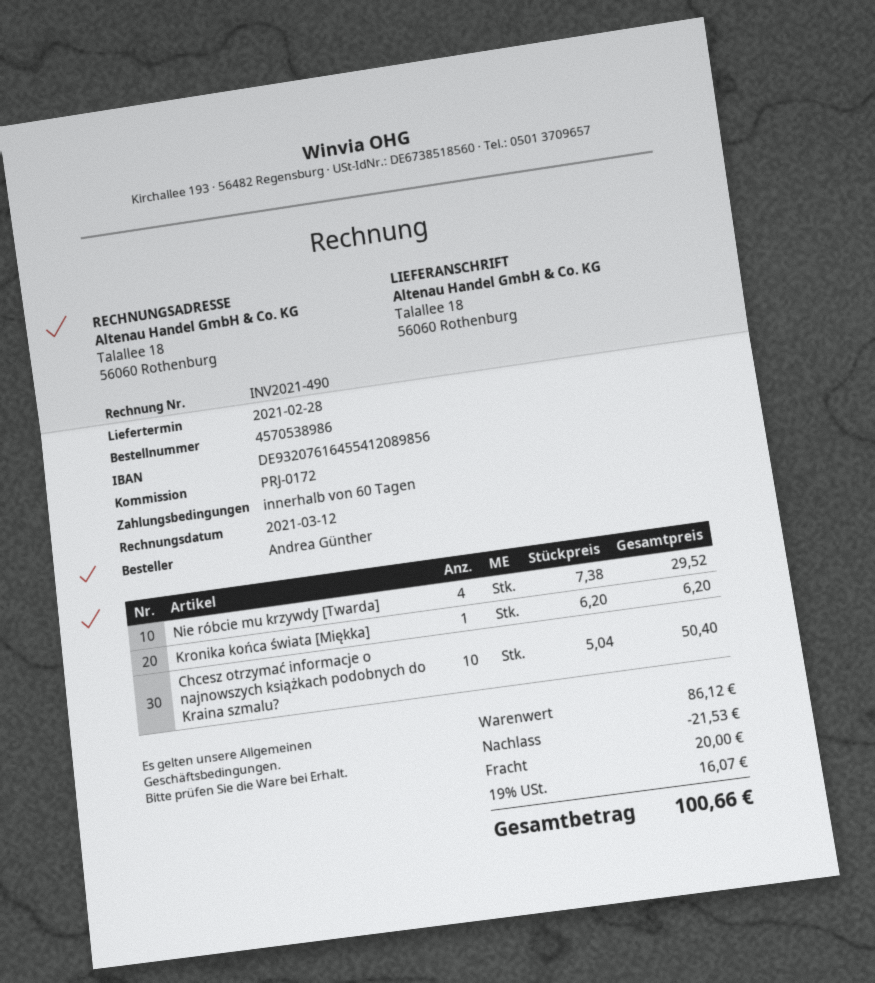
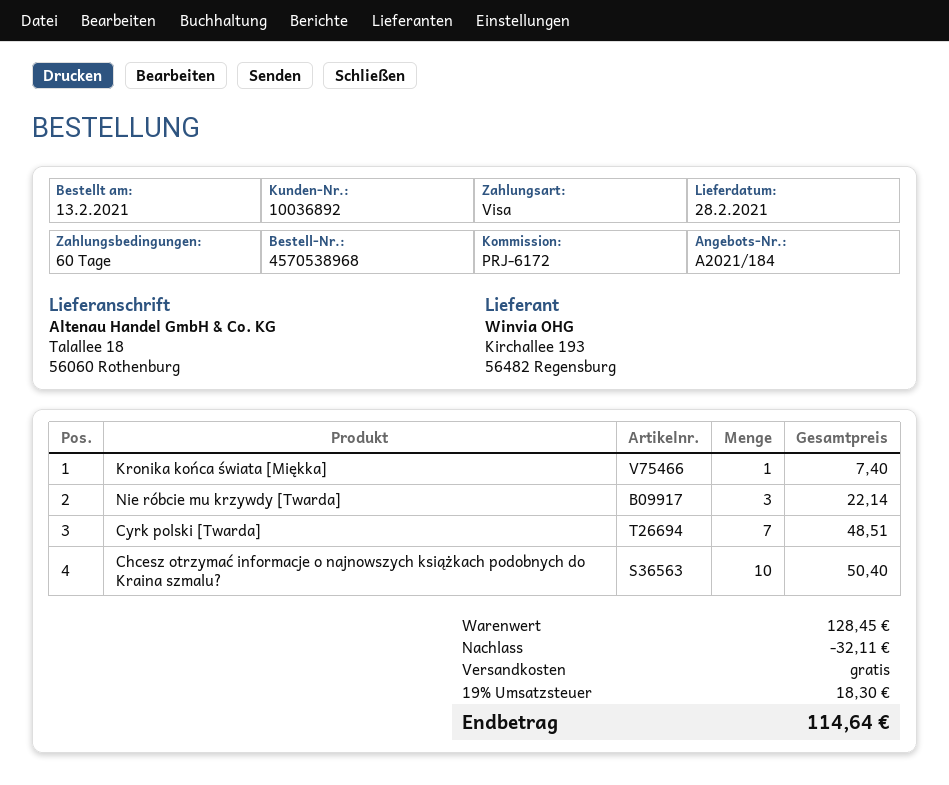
order number: 4570538986 -> 4570538968
reference: PRJ-0172 -> PRJ-6172
Nie róbcie mu krzywdy [Twarda]: 4 for 29.52 -> 3 for 22.14
Kronika końca świata [Miękka]: 1 for 6.20 -> 1 for 7.40
Cyrk polski [Twarda]: none -> 7 for 48.51
subtotal: 86.12 -> 128.45
discount: 21.53 -> 32.11
shipping: 20.00 -> 0.00
tax: 19% = 16.07 -> 19% = 18.30
total: 100.66 -> 114.64

